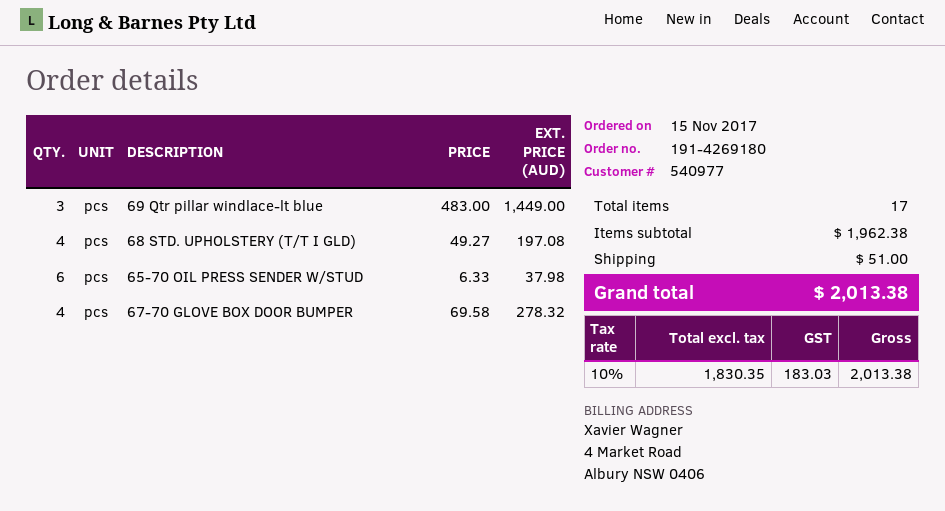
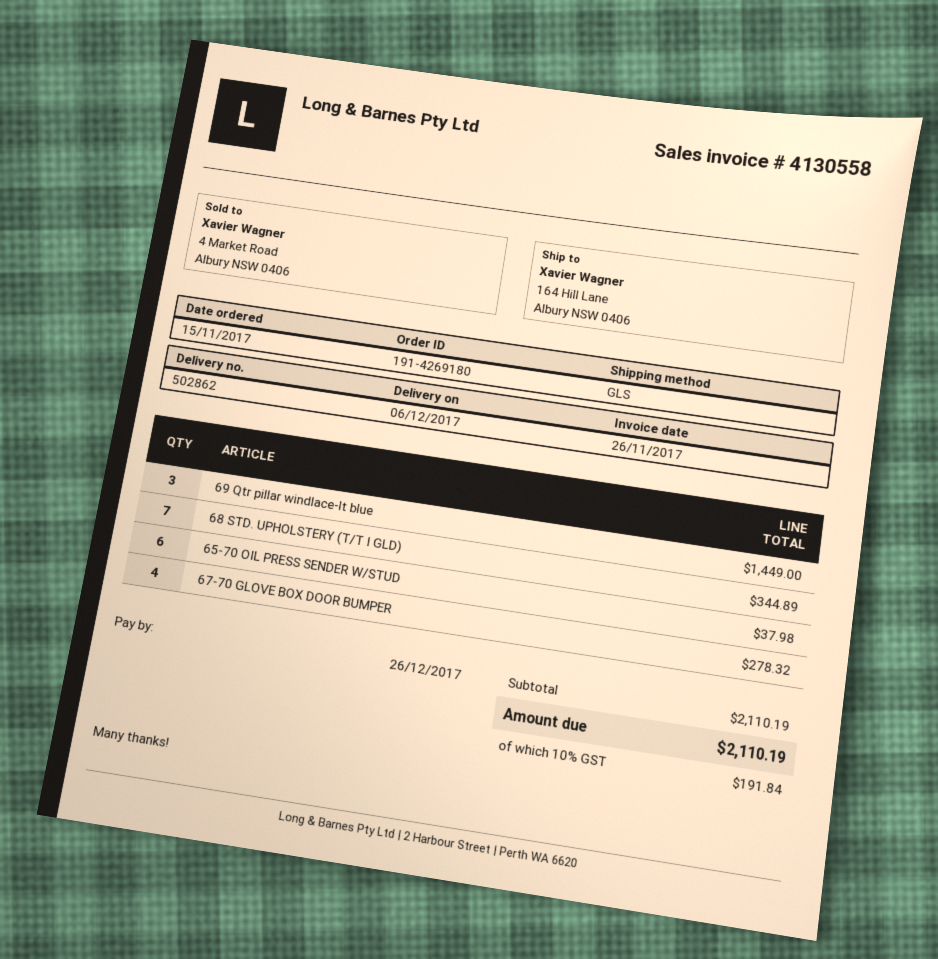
68 STD. UPHOLSTERY (T/T I GLD): 4 for 197.08 -> 7 for 344.89
subtotal: 1962.38 -> 2110.19
shipping: 51.00 -> none
tax: 10% = 183.03 -> 10% = 191.84
total: 2013.38 -> 2110.19

